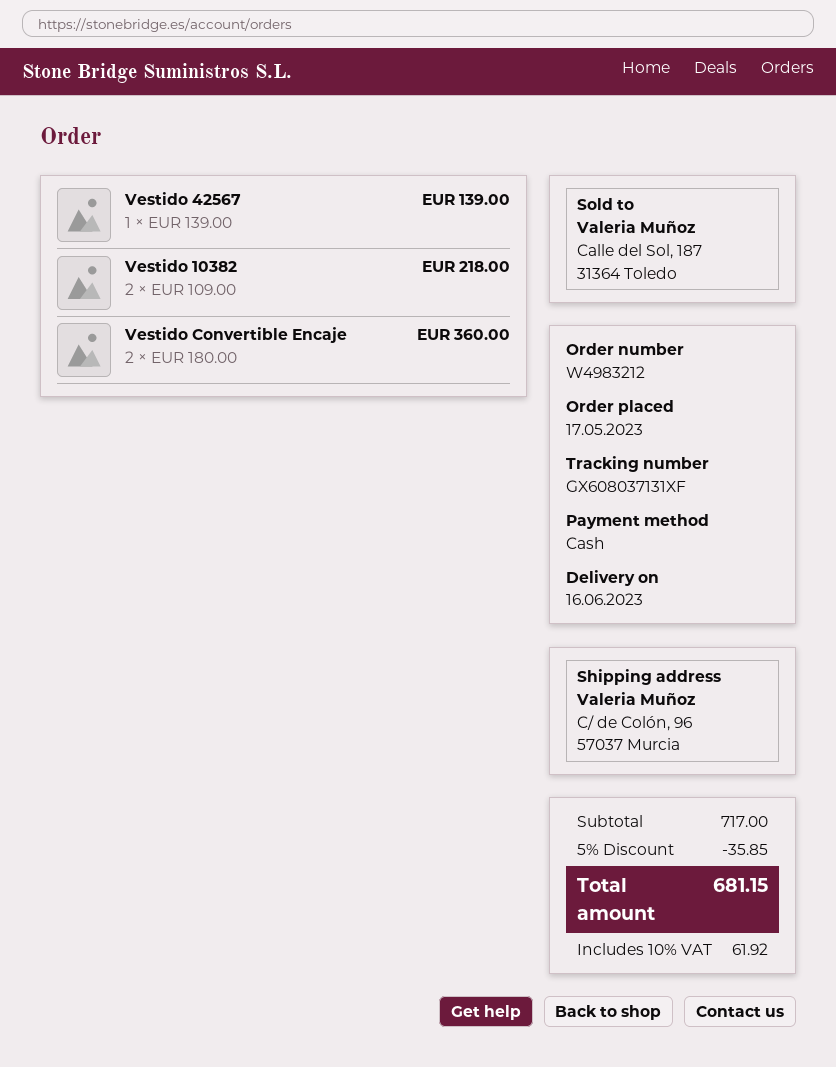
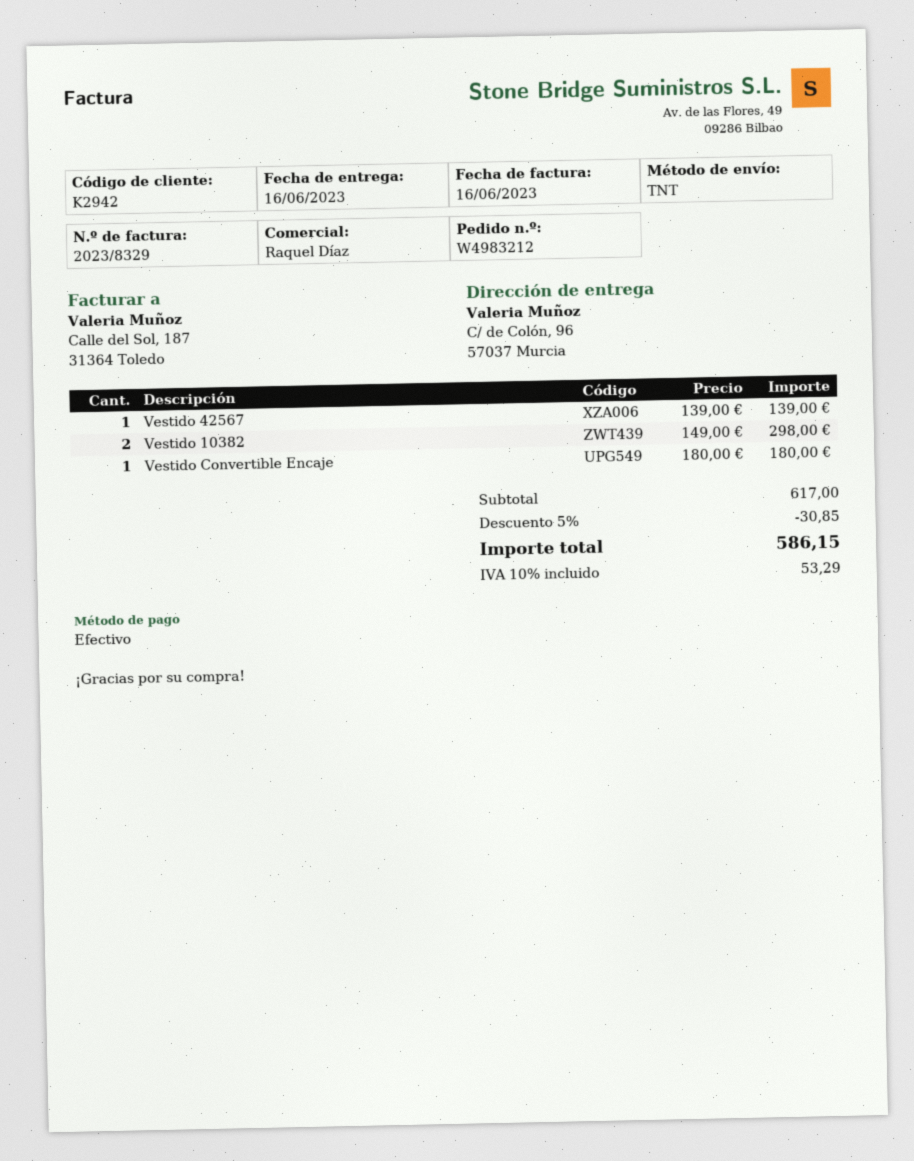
Vestido 10382: 2 x 109.00 = 218.00 -> 2 x 149.00 = 298.00
Vestido Convertible Encaje: 2 x 180.00 = 360.00 -> 1 x 180.00 = 180.00
subtotal: 717.00 -> 617.00
discount: 5% = 35.85 -> 5% = 30.85
tax: 10% = 61.92 -> 10% = 53.29
total: 681.15 -> 586.15

